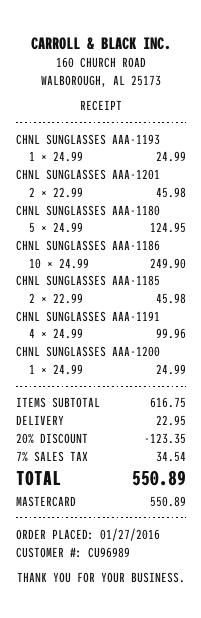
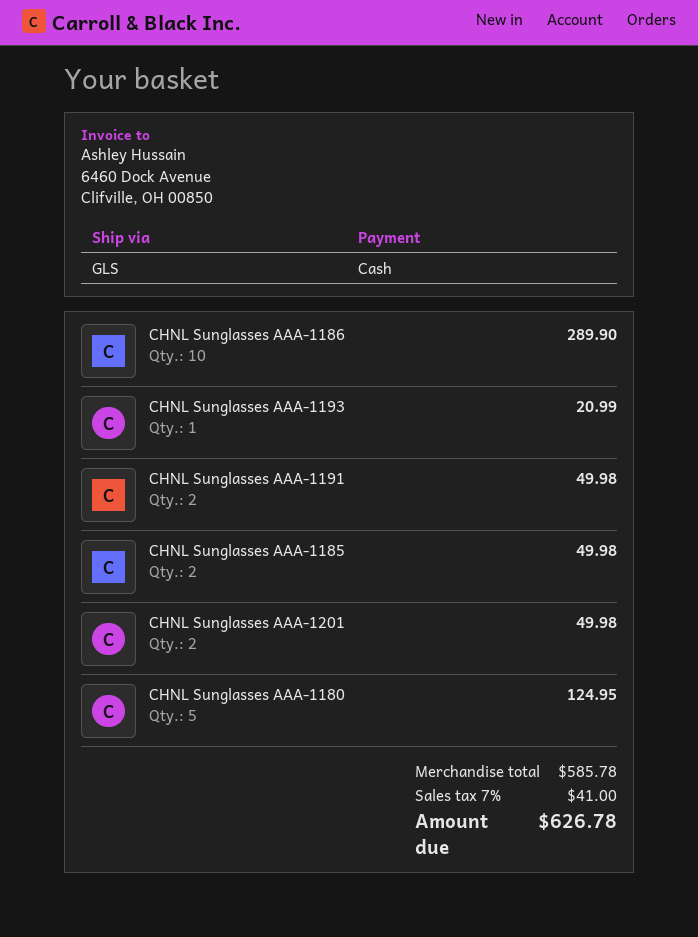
payment method: Mastercard -> cash
CHNL SUNGLASSES AAA-1193: 1 for 24.99 -> 1 for 20.99
CHNL SUNGLASSES AAA-1201: 2 for 45.98 -> 2 for 49.98
CHNL SUNGLASSES AAA-1186: 10 for 249.90 -> 10 for 289.90
CHNL SUNGLASSES AAA-1185: 2 for 45.98 -> 2 for 49.98
CHNL SUNGLASSES AAA-1191: 4 for 99.96 -> 2 for 49.98
CHNL SUNGLASSES AAA-1200: 1 for 24.99 -> none
subtotal: 616.75 -> 585.78
discount: 20% = 123.35 -> none
shipping: 22.95 -> none
tax: 7% = 34.54 -> 7% = 41.00
total: 550.89 -> 626.78

